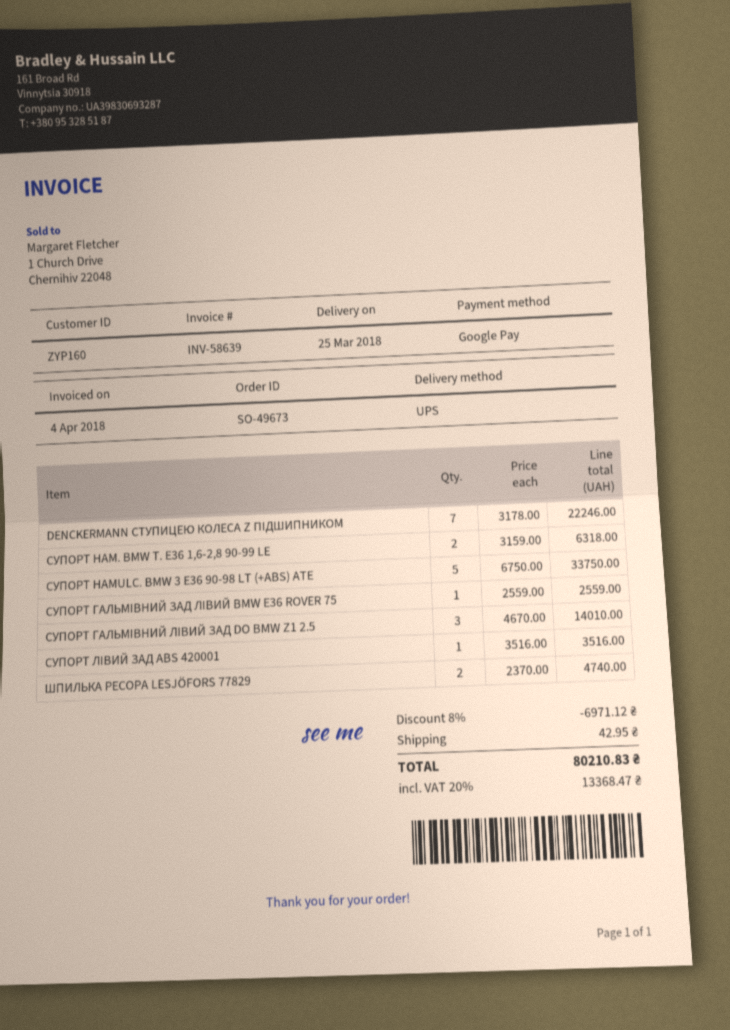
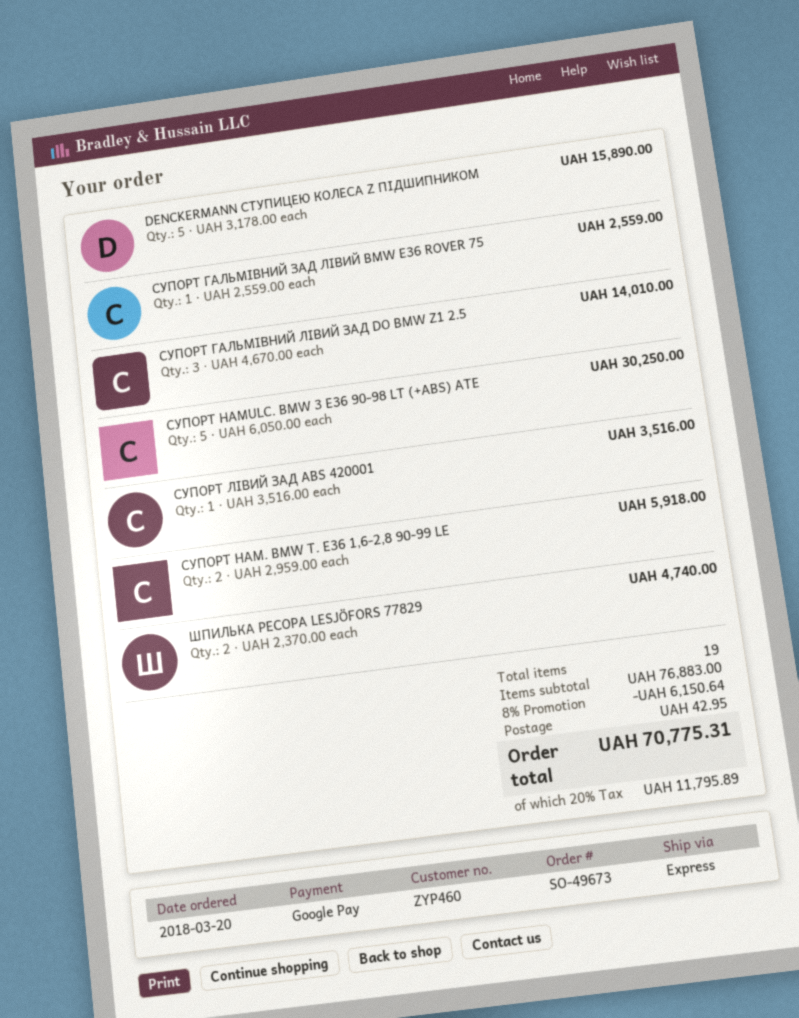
customer number: ZYP160 -> ZYP460
shipping method: UPS -> express
DENCKERMANN СТУПИЦЕЮ КОЛЕСА Z ПІДШИПНИКОМ: 7 x 3178.00 = 22246.00 -> 5 x 3178.00 = 15890.00
СУПОРТ HAM. BMW T. E36 1,6-2,8 90-99 LE: 2 x 3159.00 = 6318.00 -> 2 x 2959.00 = 5918.00
СУПОРТ HAMULC. BMW 3 E36 90-98 LT (+ABS) ATE: 5 x 6750.00 = 33750.00 -> 5 x 6050.00 = 30250.00
discount: 8% = 6971.12 -> 8% = 6150.64
tax: 20% = 13368.47 -> 20% = 11795.89
total: 80210.83 -> 70775.31

